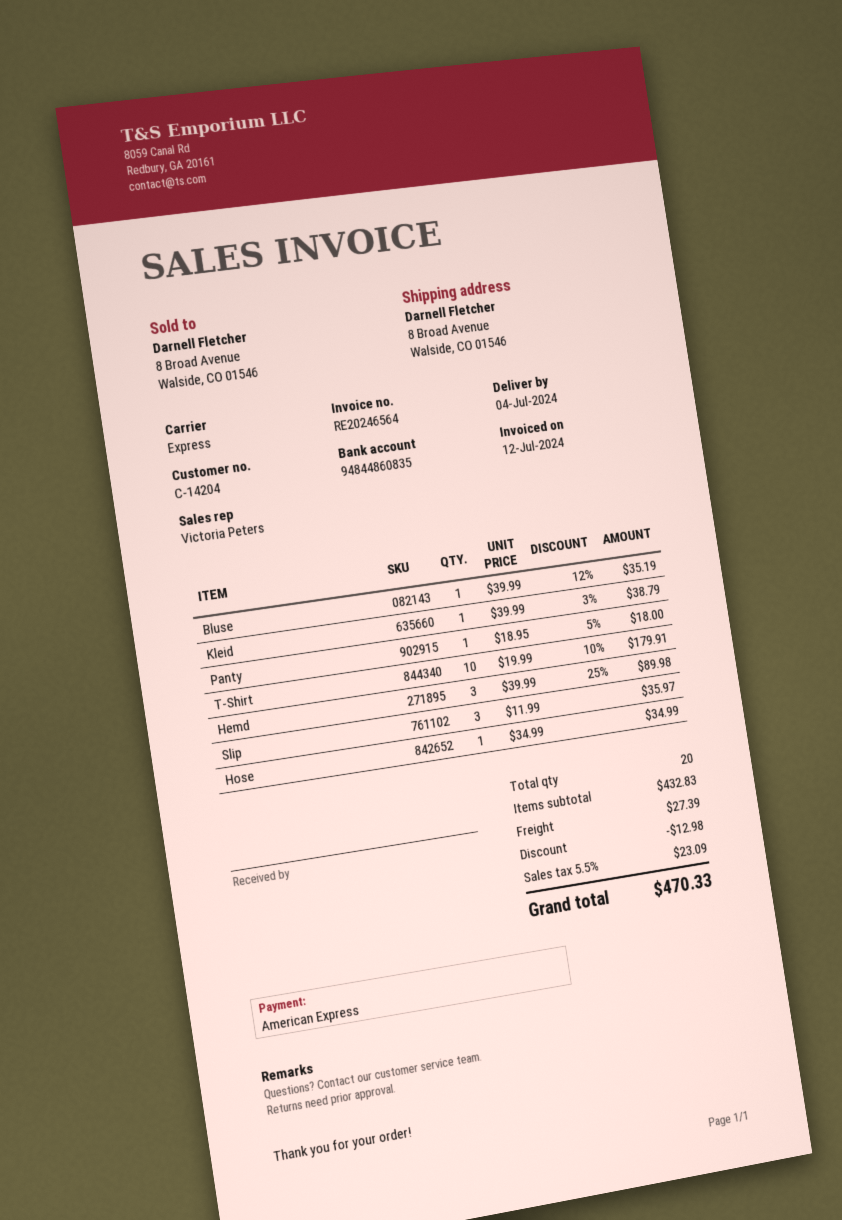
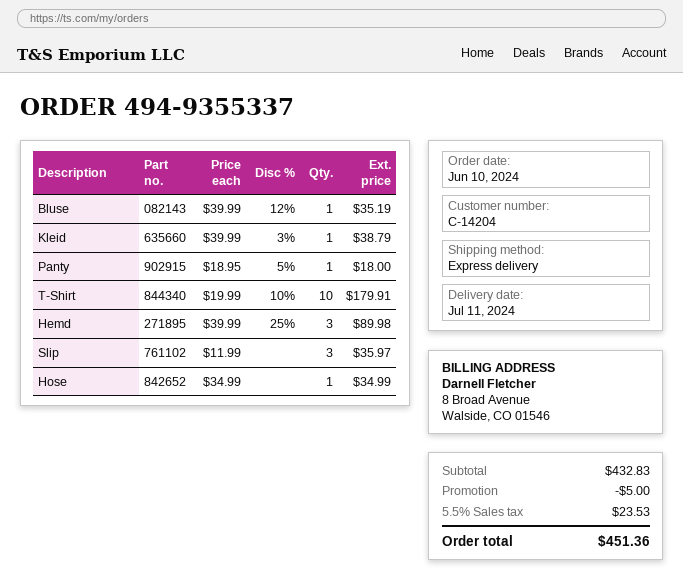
delivery date: 2024-07-04 -> 2024-07-11
discount: 12.98 -> 5.00
shipping: 27.39 -> none
tax: 5.5% = 23.09 -> 5.5% = 23.53
total: 470.33 -> 451.36

